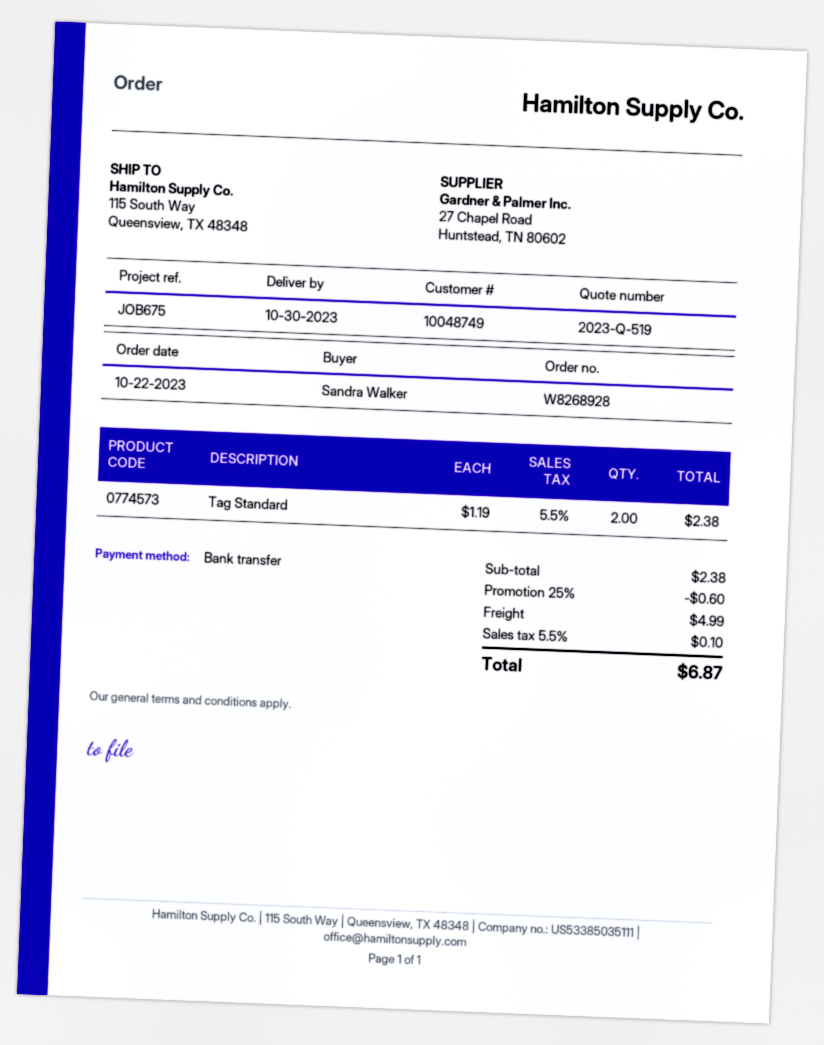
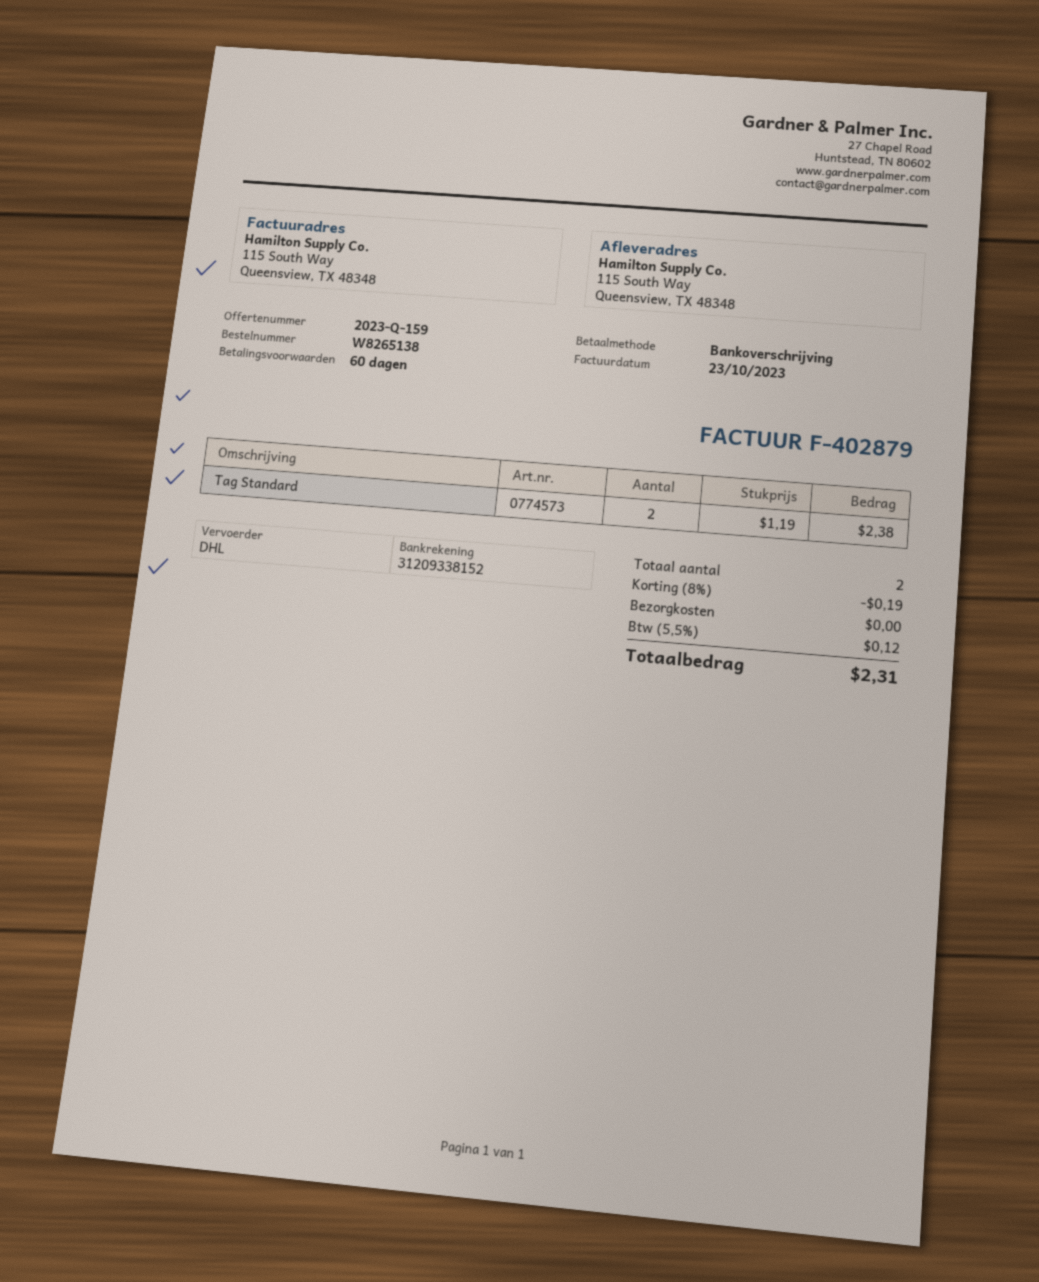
quote number: 2023-Q-519 -> 2023-Q-159
order number: W8268928 -> W8265138
discount: 25% = 0.60 -> 8% = 0.19
shipping: 4.99 -> 0.00
tax: 5.5% = 0.10 -> 5.5% = 0.12
total: 6.87 -> 2.31

